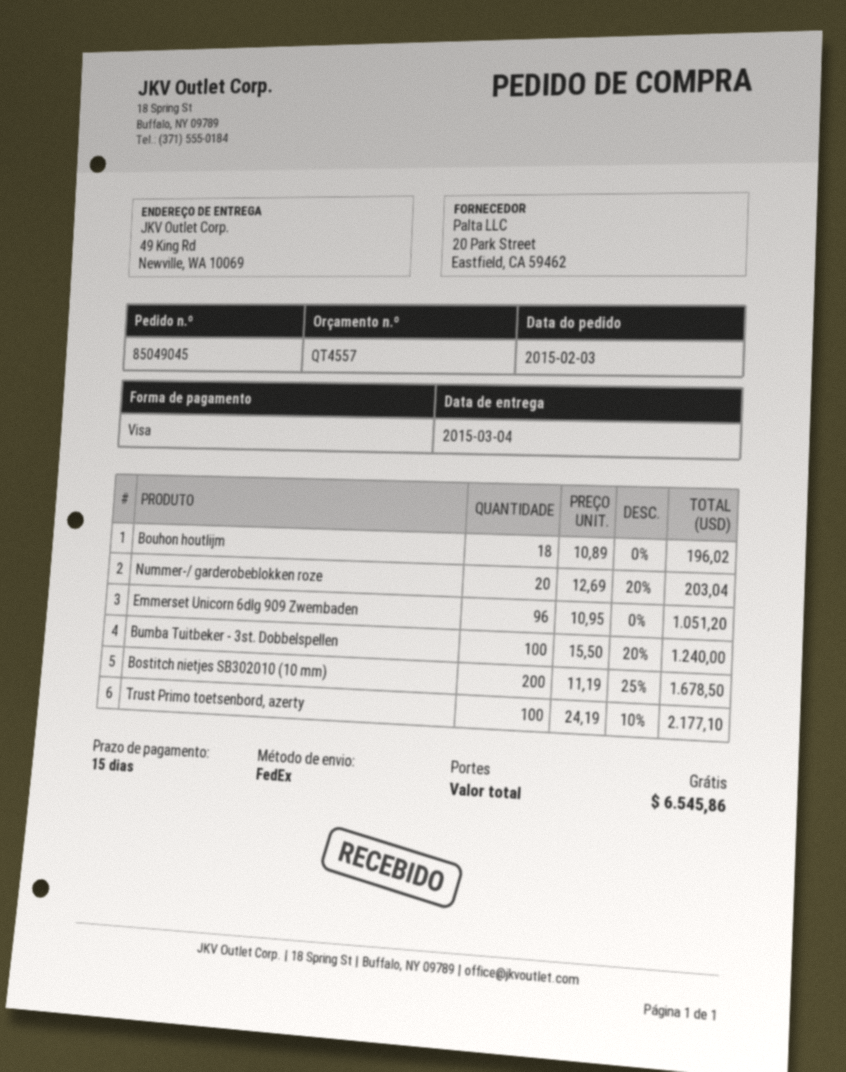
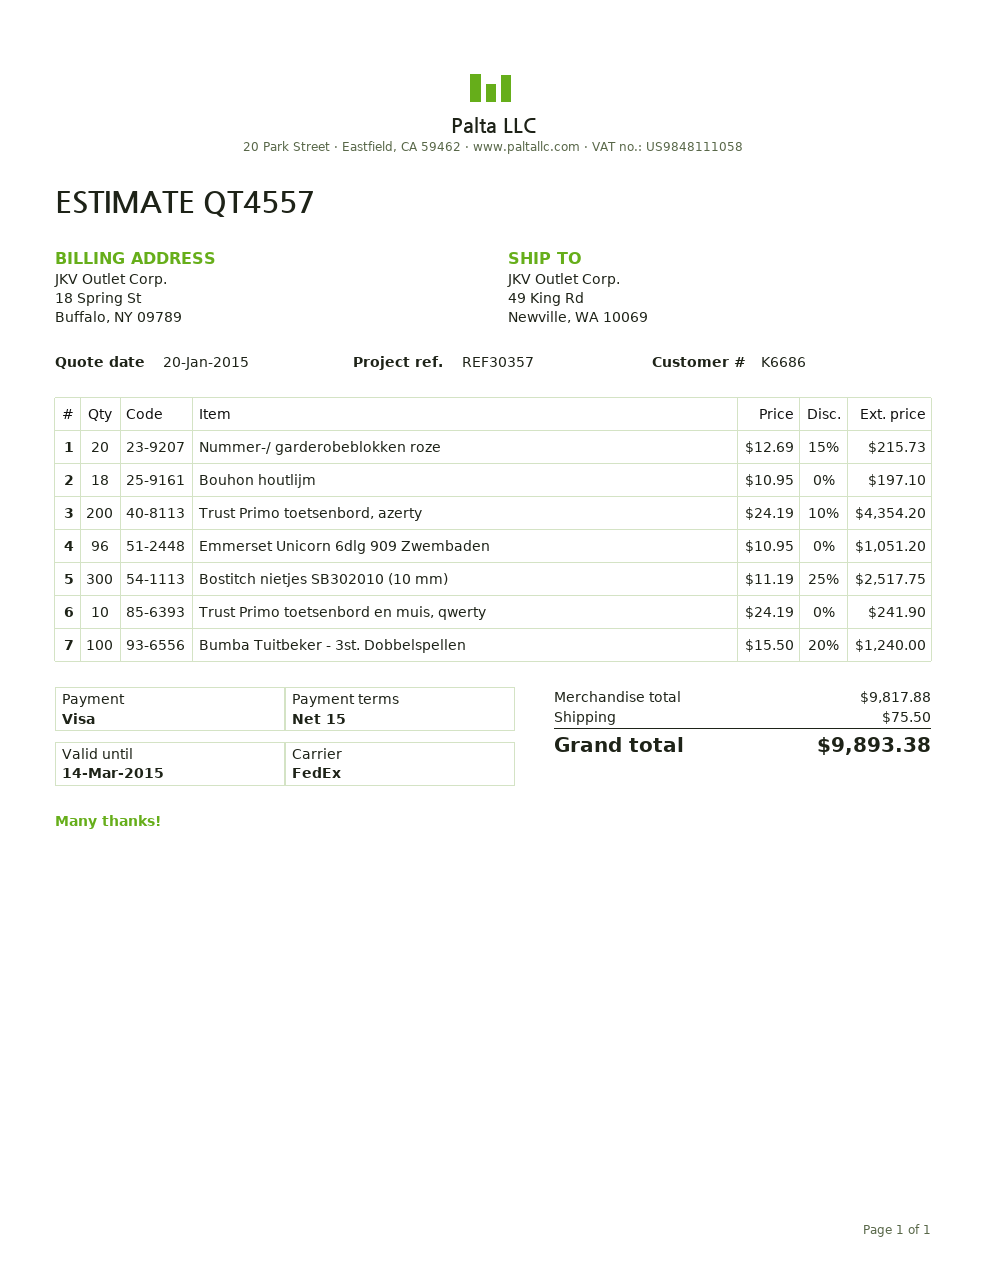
Bouhon houtlijm: 18 x 10.89 = 196.02 -> 18 x 10.95 = 197.10
Nummer-/ garderobeblokken roze: 20 x 12.69 - 20% = 203.04 -> 20 x 12.69 - 15% = 215.73
Bostitch nietjes SB302010 (10 mm): 200 x 11.19 - 25% = 1678.50 -> 300 x 11.19 - 25% = 2517.75
Trust Primo toetsenbord, azerty: 100 x 24.19 - 10% = 2177.10 -> 200 x 24.19 - 10% = 4354.20
Trust Primo toetsenbord en muis, qwerty: none -> 10 x 24.19 = 241.90
shipping: 0.00 -> 75.50
total: 6545.86 -> 9893.38

